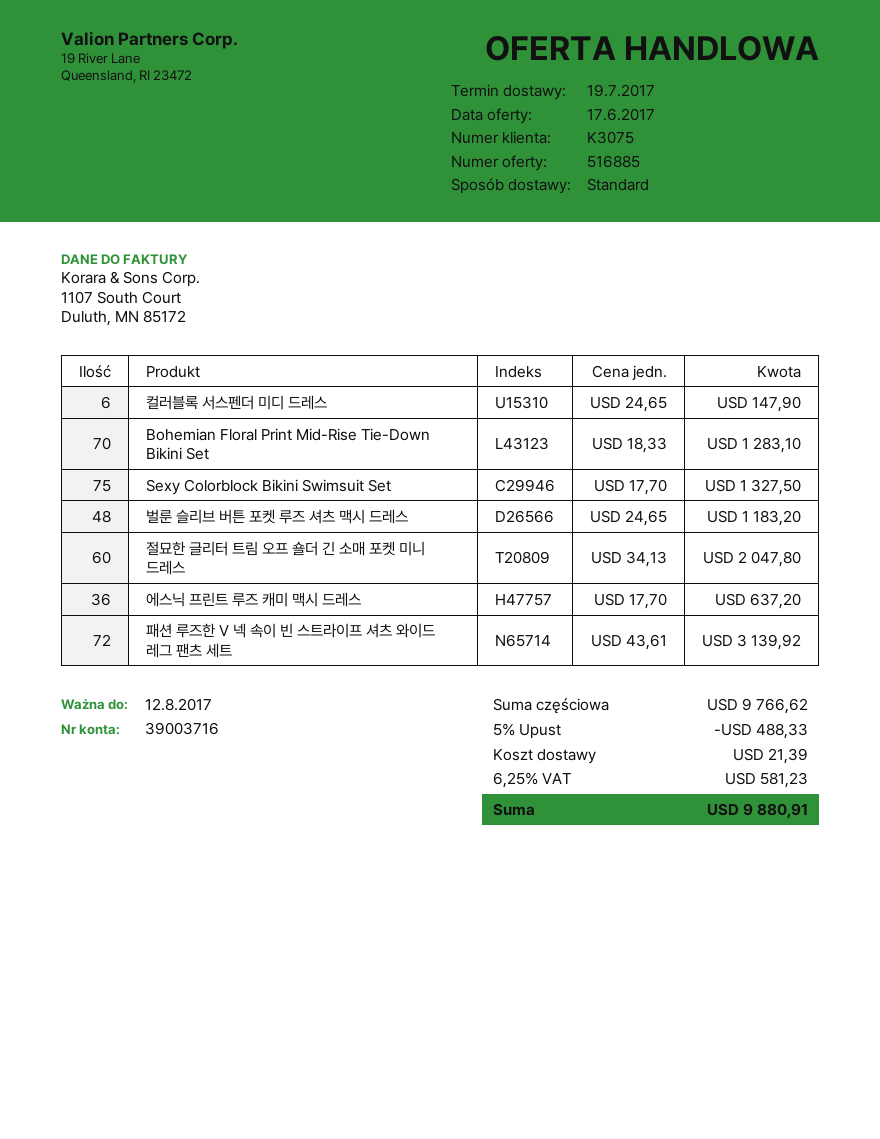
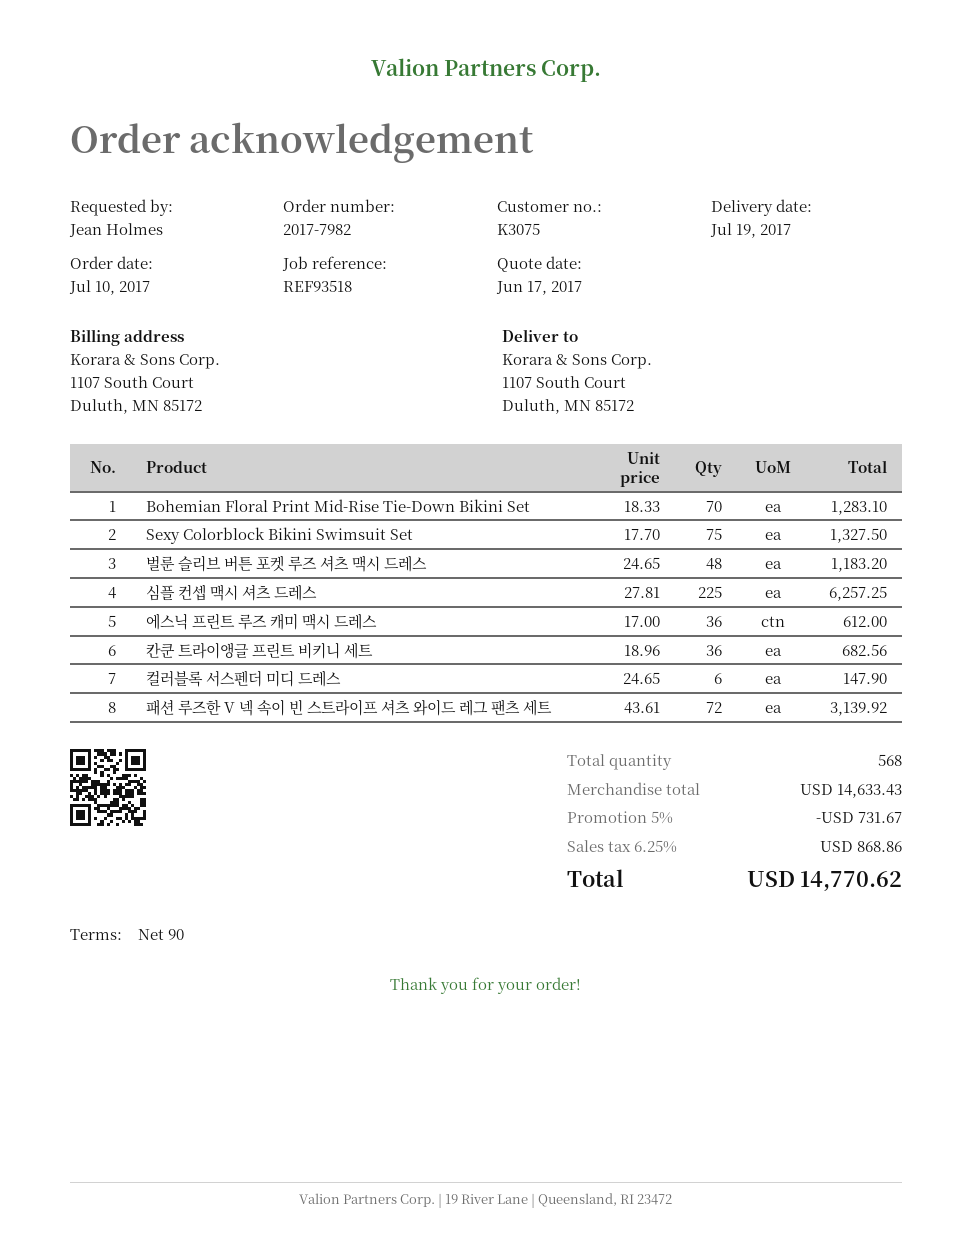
절묘한 글리터 트림 오프 숄더 긴 소매 포켓 미니 드레스: 60 x 34.13 = 2047.80 -> none
에스닉 프린트 루즈 캐미 맥시 드레스: 36 x 17.70 = 637.20 -> 36 x 17.00 = 612.00
심플 컨셉 맥시 셔츠 드레스: none -> 225 x 27.81 = 6257.25
칸쿤 트라이앵글 프린트 비키니 세트: none -> 36 x 18.96 = 682.56
subtotal: 9766.62 -> 14633.43
discount: 5% = 488.33 -> 5% = 731.67
shipping: 21.39 -> none
tax: 6.25% = 581.23 -> 6.25% = 868.86
total: 9880.91 -> 14770.62

